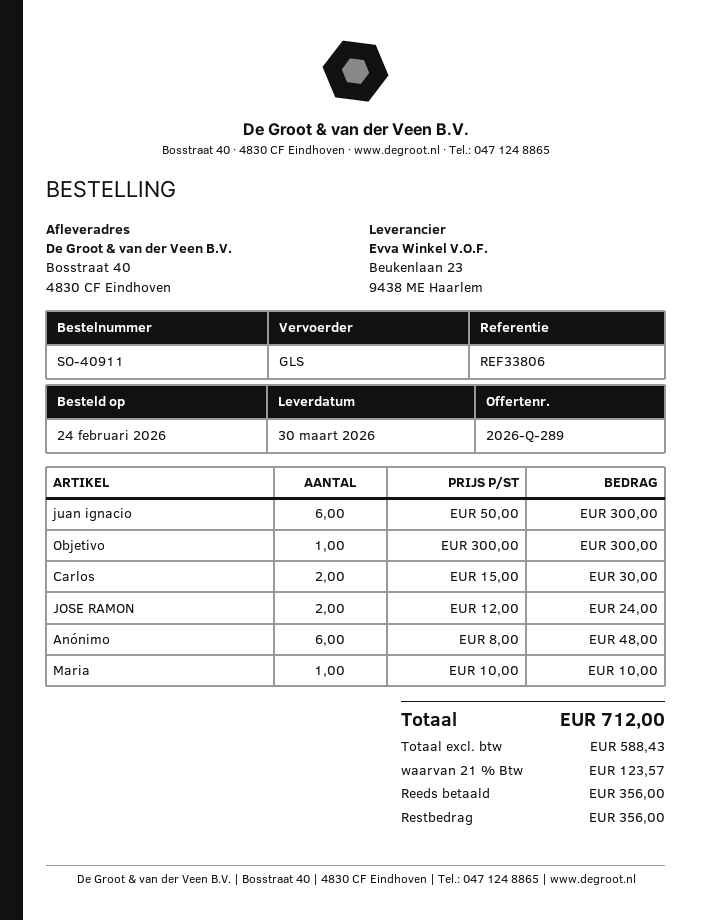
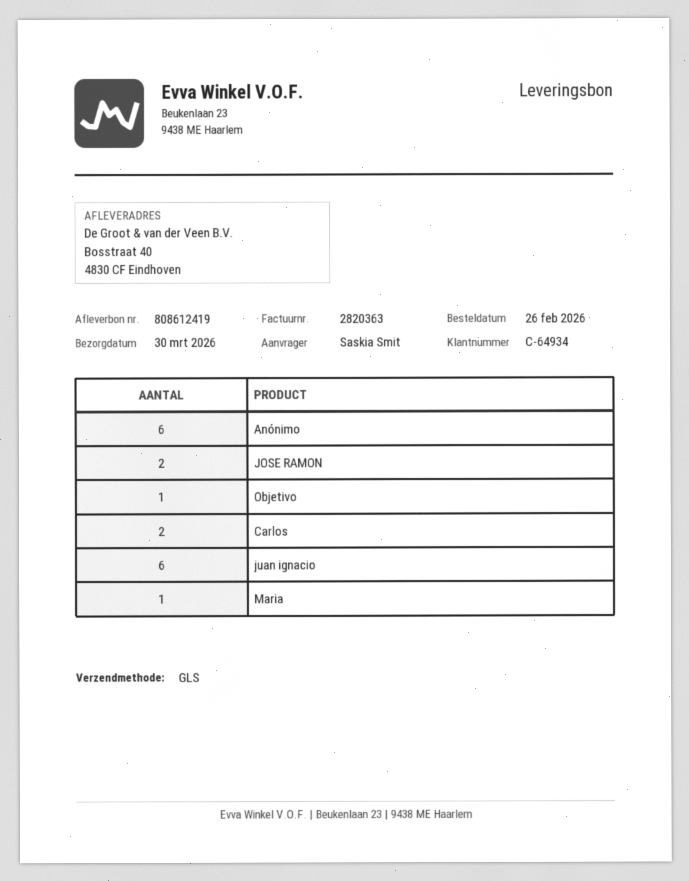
order date: 2026-02-24 -> 2026-02-26

